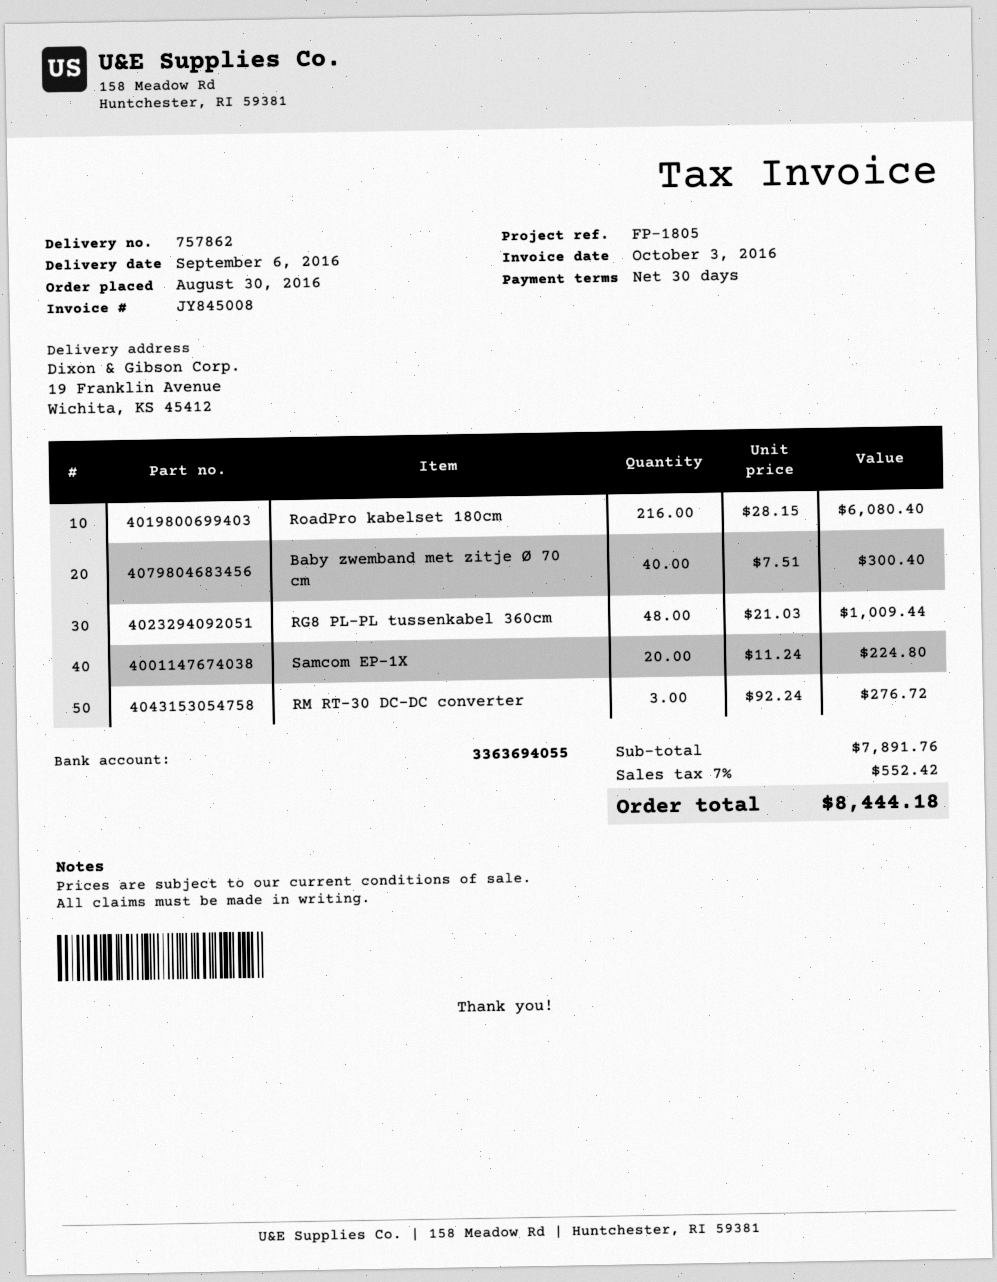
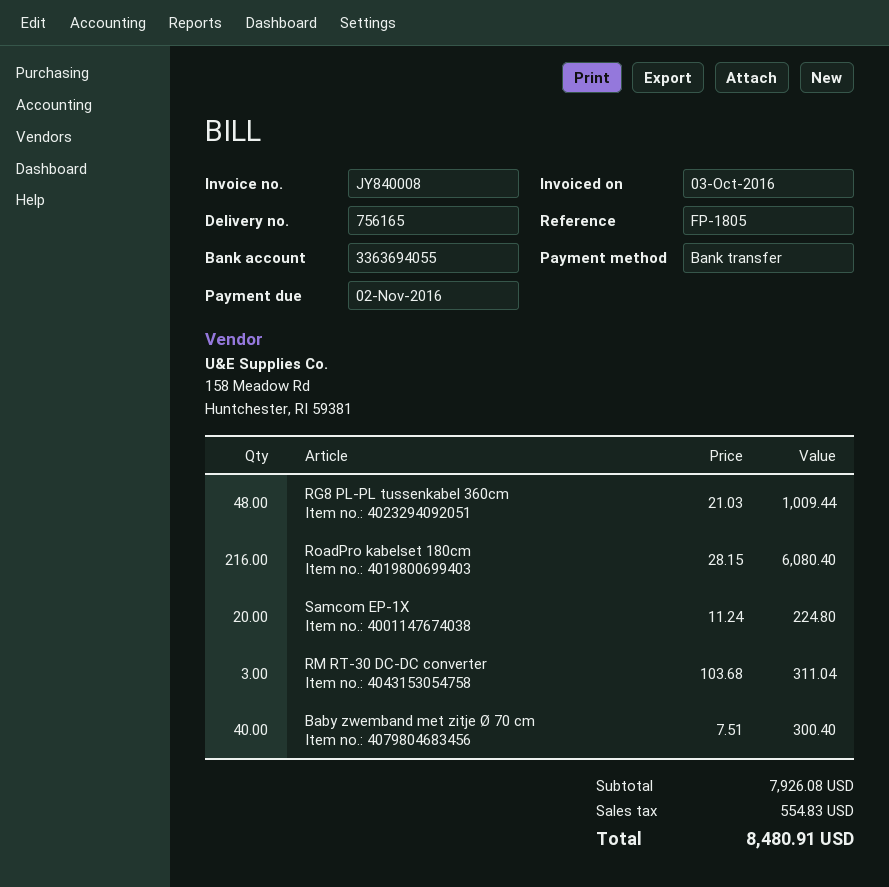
delivery note number: 757862 -> 756165
invoice number: JY845008 -> JY840008
RM RT-30 DC-DC converter: 3 x 92.24 = 276.72 -> 3 x 103.68 = 311.04
subtotal: 7891.76 -> 7926.08
tax: 552.42 -> 554.83
total: 8444.18 -> 8480.91

